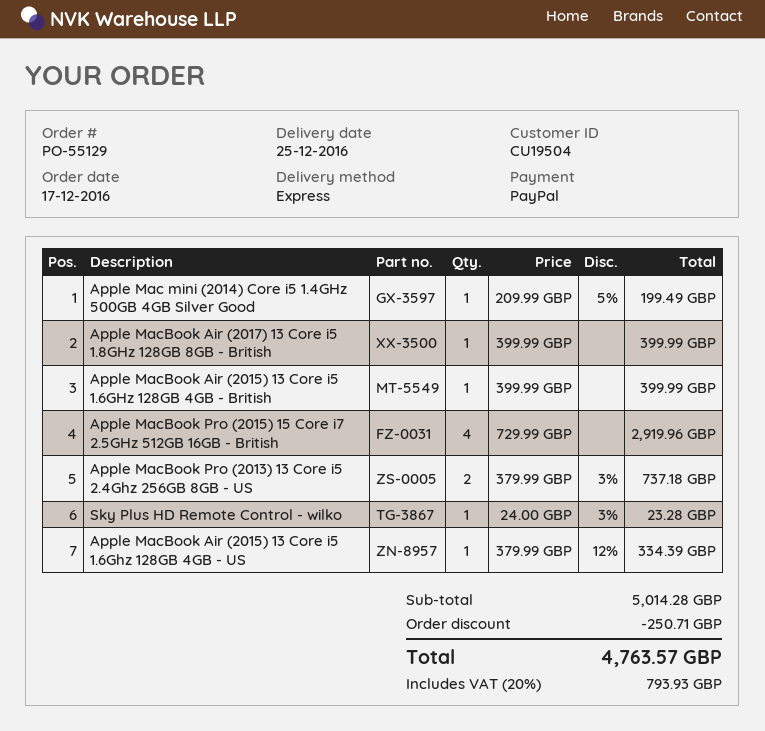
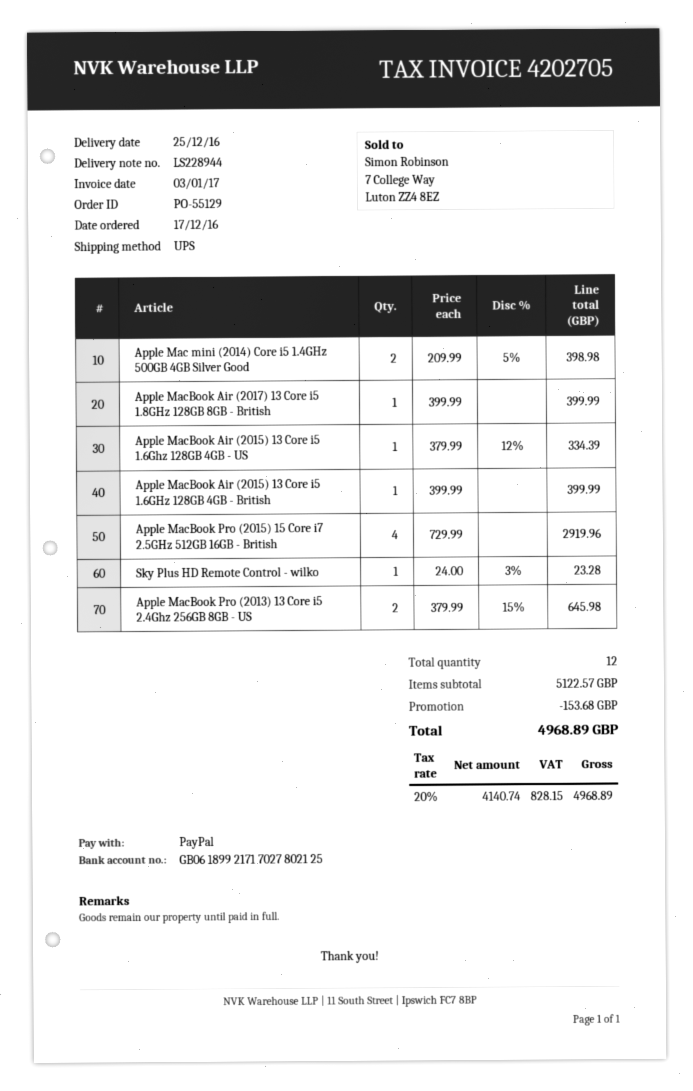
shipping method: express -> UPS
Apple Mac mini (2014) Core i5 1.4GHz 500GB 4GB Silver Good: 1 x 209.99 - 5% = 199.49 -> 2 x 209.99 - 5% = 398.98
Apple MacBook Pro (2013) 13 Core i5 2.4Ghz 256GB 8GB - US: 2 x 379.99 - 3% = 737.18 -> 2 x 379.99 - 15% = 645.98
subtotal: 5014.28 -> 5122.57
discount: 250.71 -> 153.68
tax: 20% = 793.93 -> 20% = 828.15
total: 4763.57 -> 4968.89

